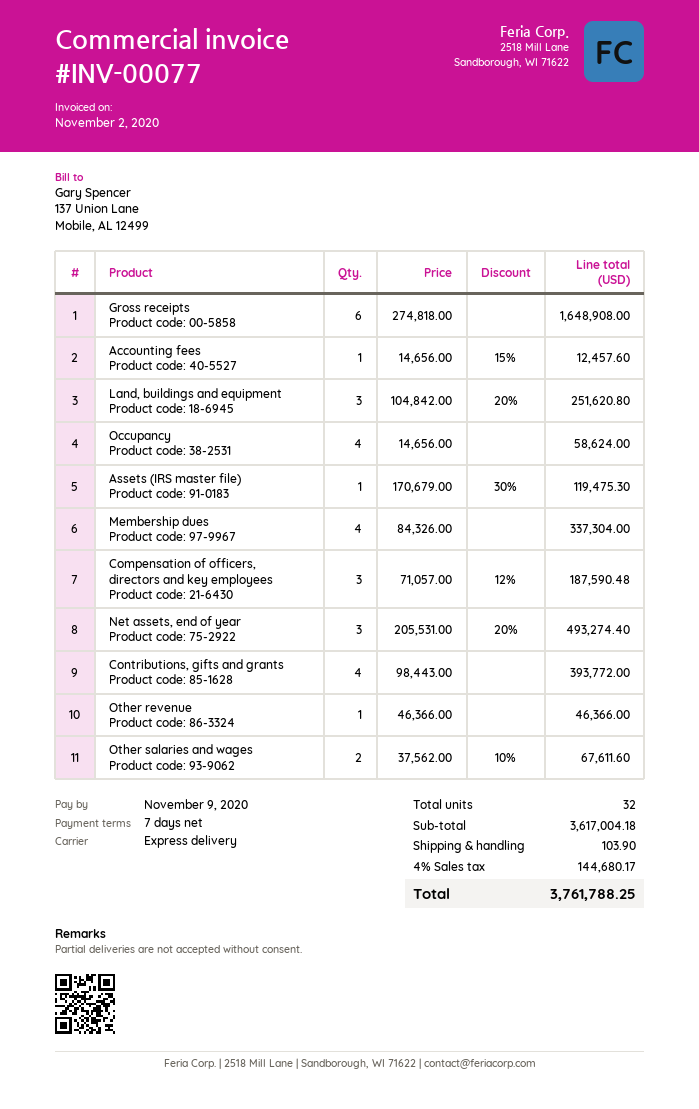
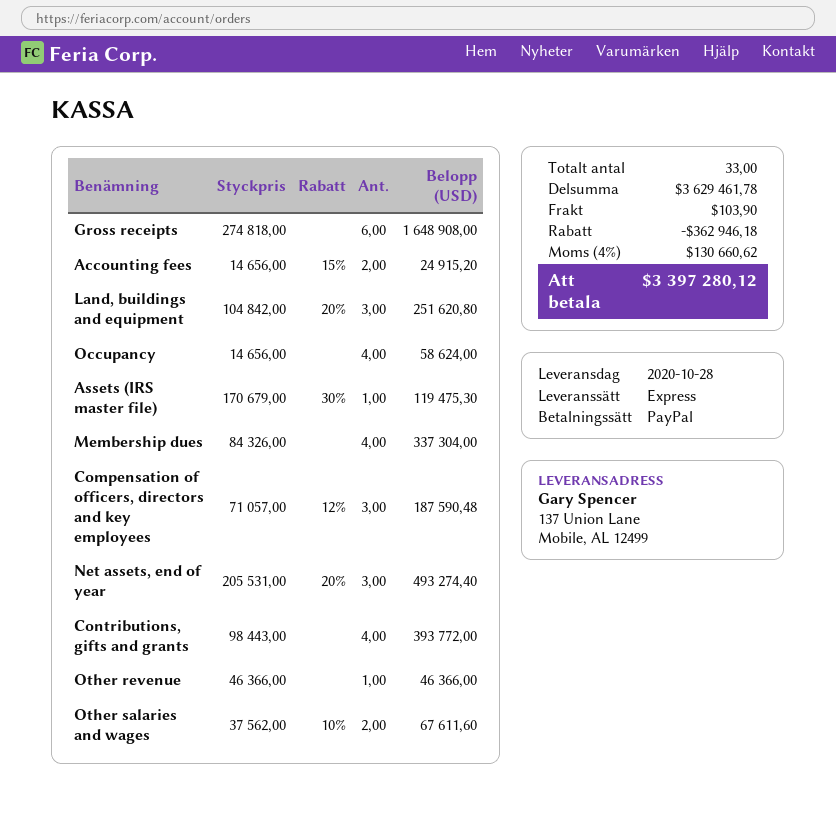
Accounting fees: 1 x 14656.00 - 15% = 12457.60 -> 2 x 14656.00 - 15% = 24915.20
total quantity: 32 -> 33
subtotal: 3617004.18 -> 3629461.78
discount: none -> 362946.18
tax: 4% = 144680.17 -> 4% = 130660.62
total: 3761788.25 -> 3397280.12

